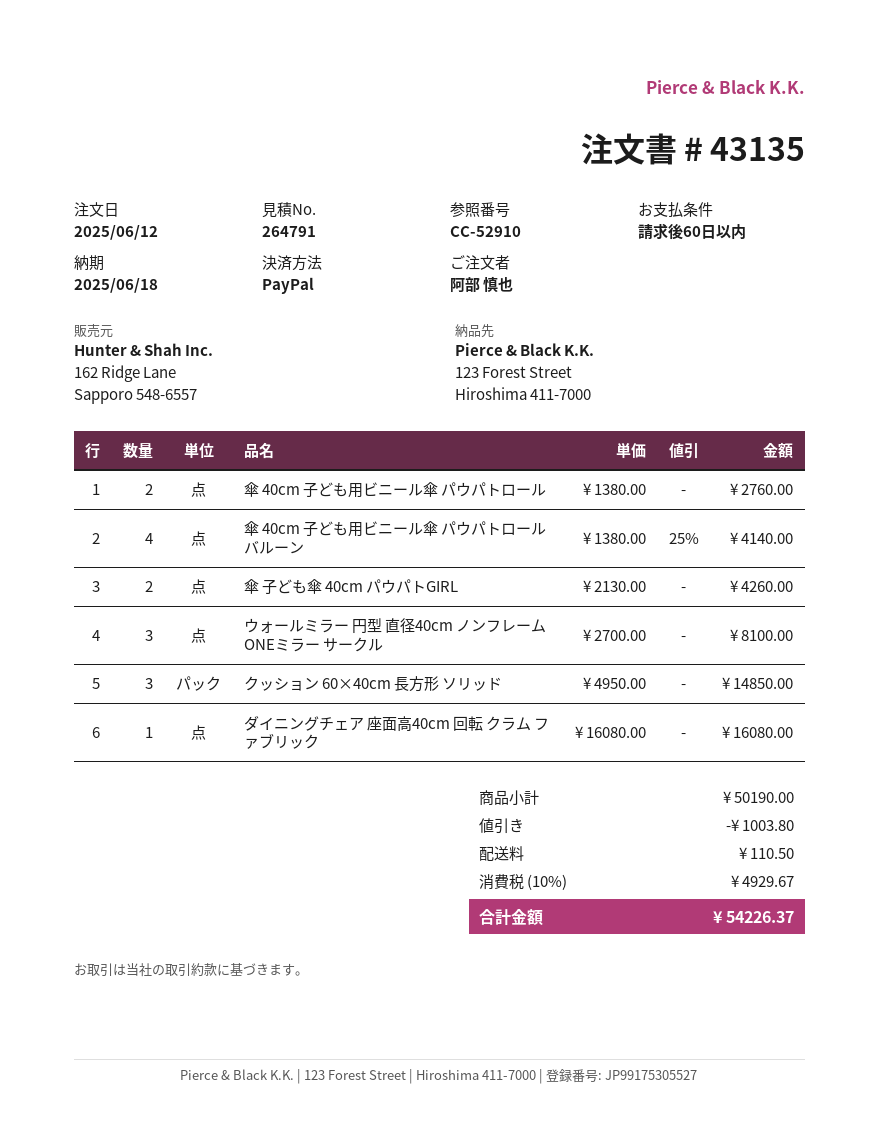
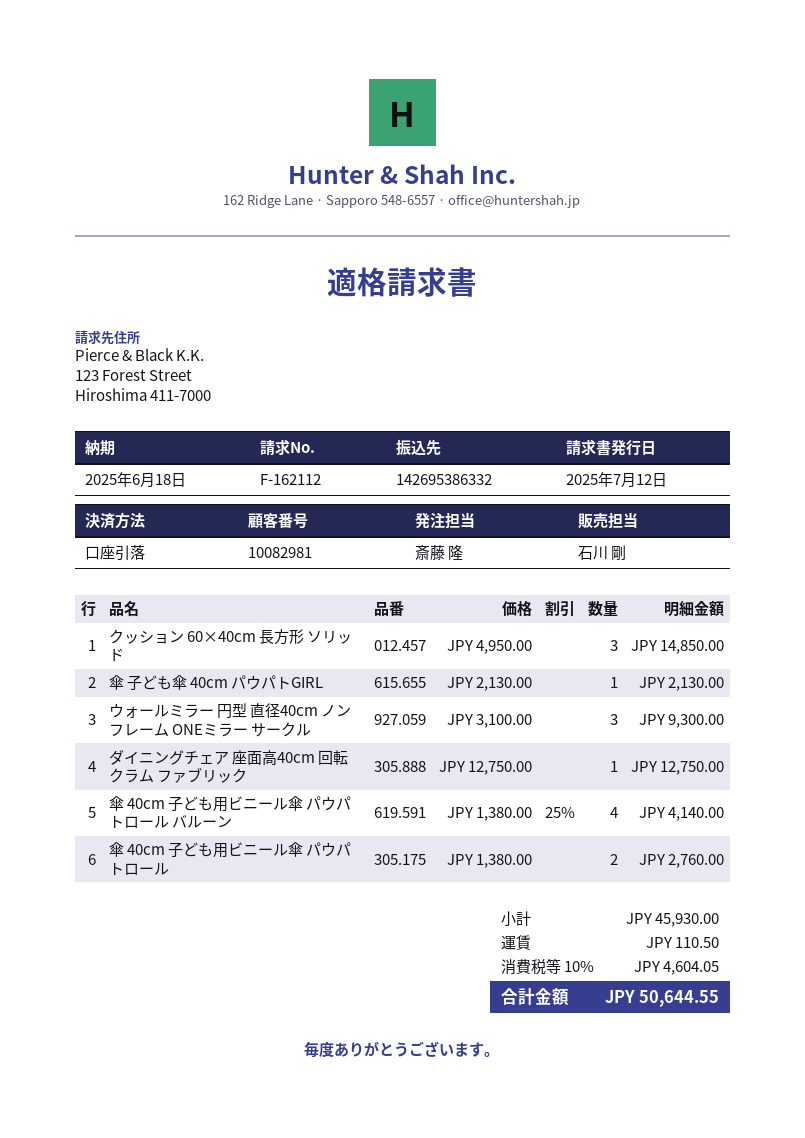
ordered by: 阿部 慎也 -> 斎藤 隆
payment method: PayPal -> direct debit
傘 子ども傘 40cm パウパトGIRL: 2 x 2130.00 = 4260.00 -> 1 x 2130.00 = 2130.00
ウォールミラー 円型 直径40cm ノンフレーム ONEミラー サークル: 3 x 2700.00 = 8100.00 -> 3 x 3100.00 = 9300.00
ダイニングチェア 座面高40cm 回転 クラム ファブリック: 1 x 16080.00 = 16080.00 -> 1 x 12750.00 = 12750.00
subtotal: 50190.00 -> 45930.00
discount: 1003.80 -> none
tax: 10% = 4929.67 -> 10% = 4604.05
total: 54226.37 -> 50644.55

